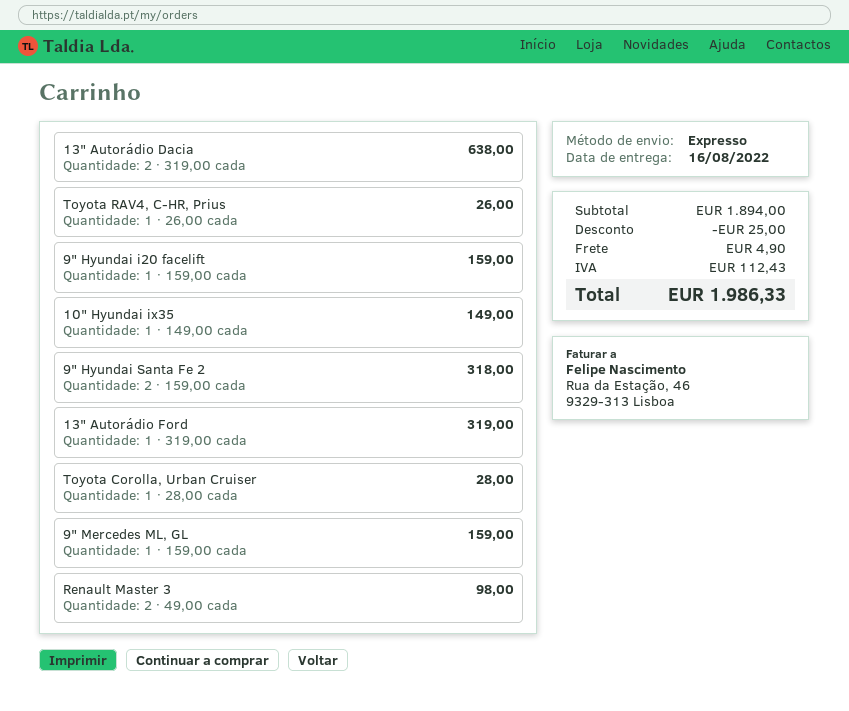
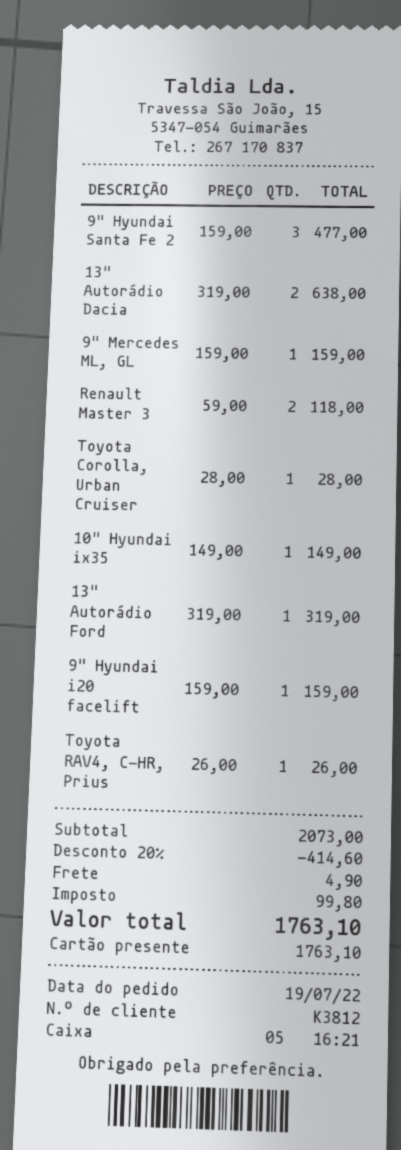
9" Hyundai Santa Fe 2: 2 x 159.00 = 318.00 -> 3 x 159.00 = 477.00
Renault Master 3: 2 x 49.00 = 98.00 -> 2 x 59.00 = 118.00
subtotal: 1894.00 -> 2073.00
discount: 25.00 -> 414.60
tax: 112.43 -> 99.80
total: 1986.33 -> 1763.10

